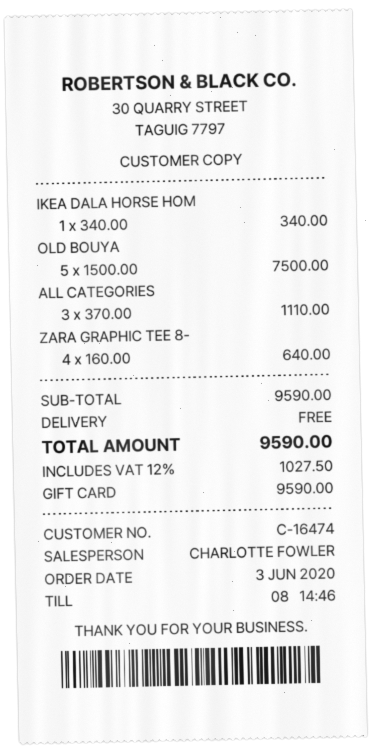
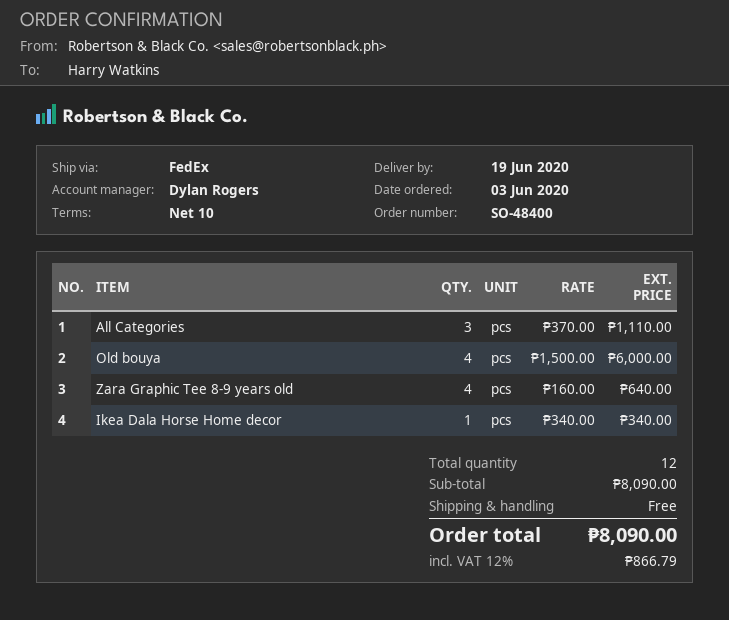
sales rep: CHARLOTTE FOWLER -> Dylan Rogers
OLD BOUYA: 5 x 1500.00 = 7500.00 -> 4 x 1500.00 = 6000.00
subtotal: 9590.00 -> 8090.00
tax: 12% = 1027.50 -> 12% = 866.79
total: 9590.00 -> 8090.00

